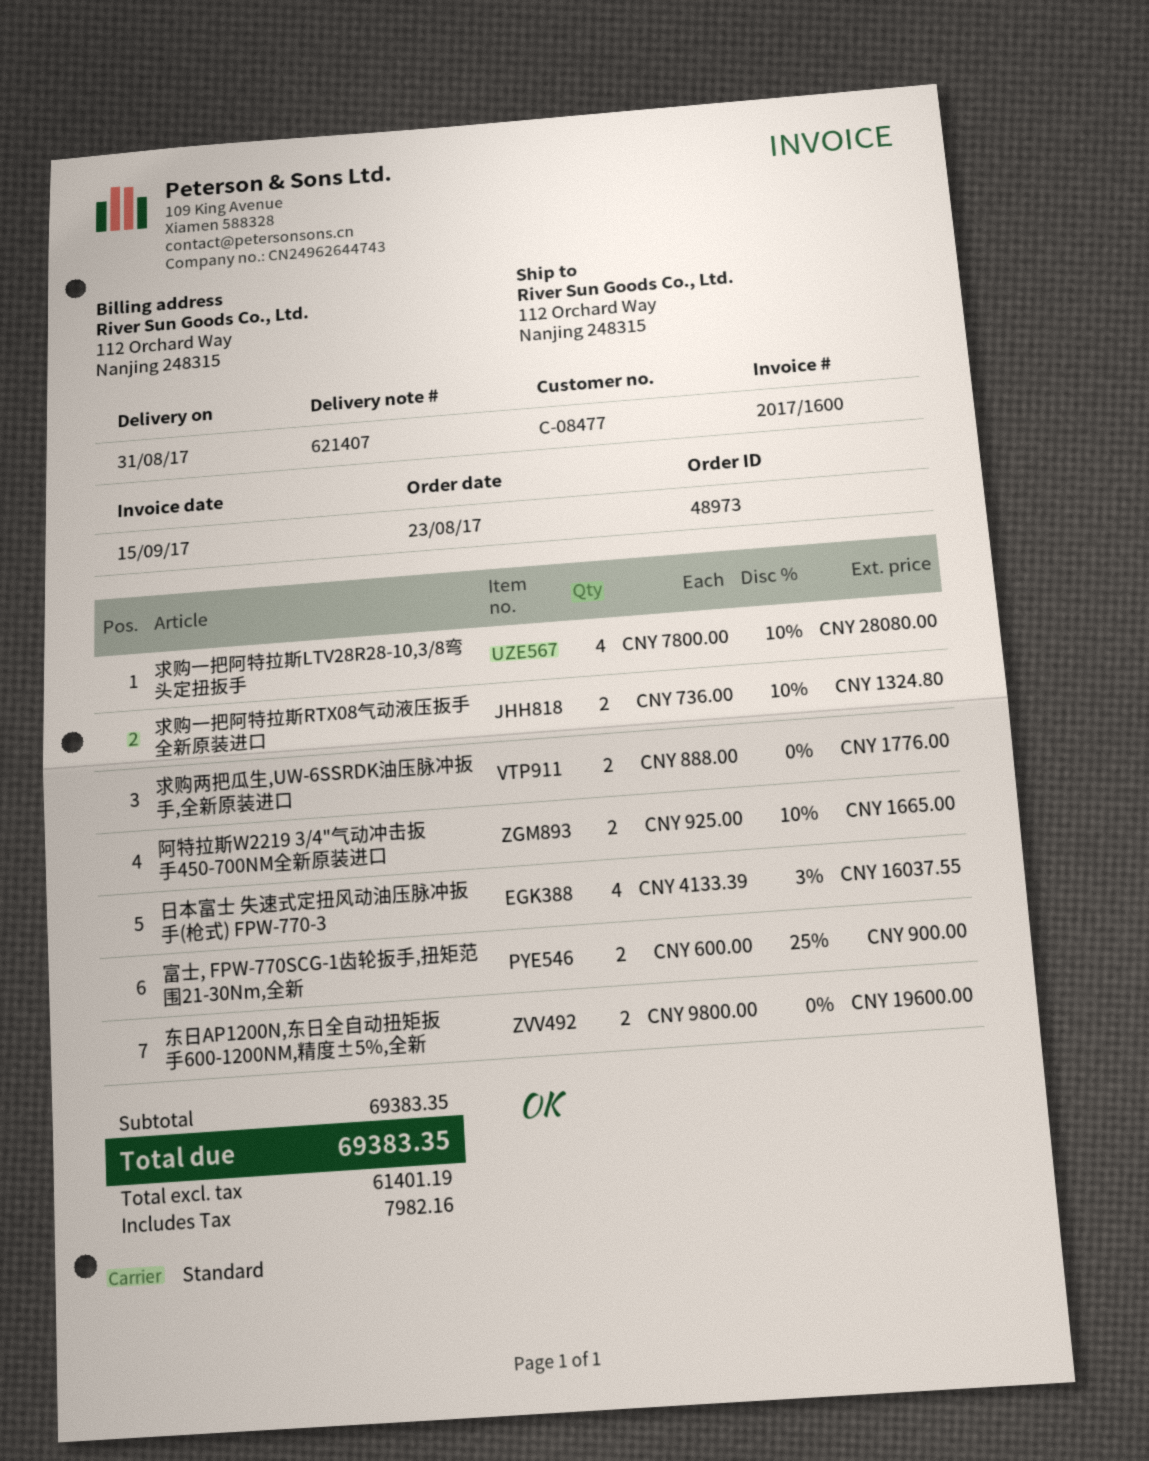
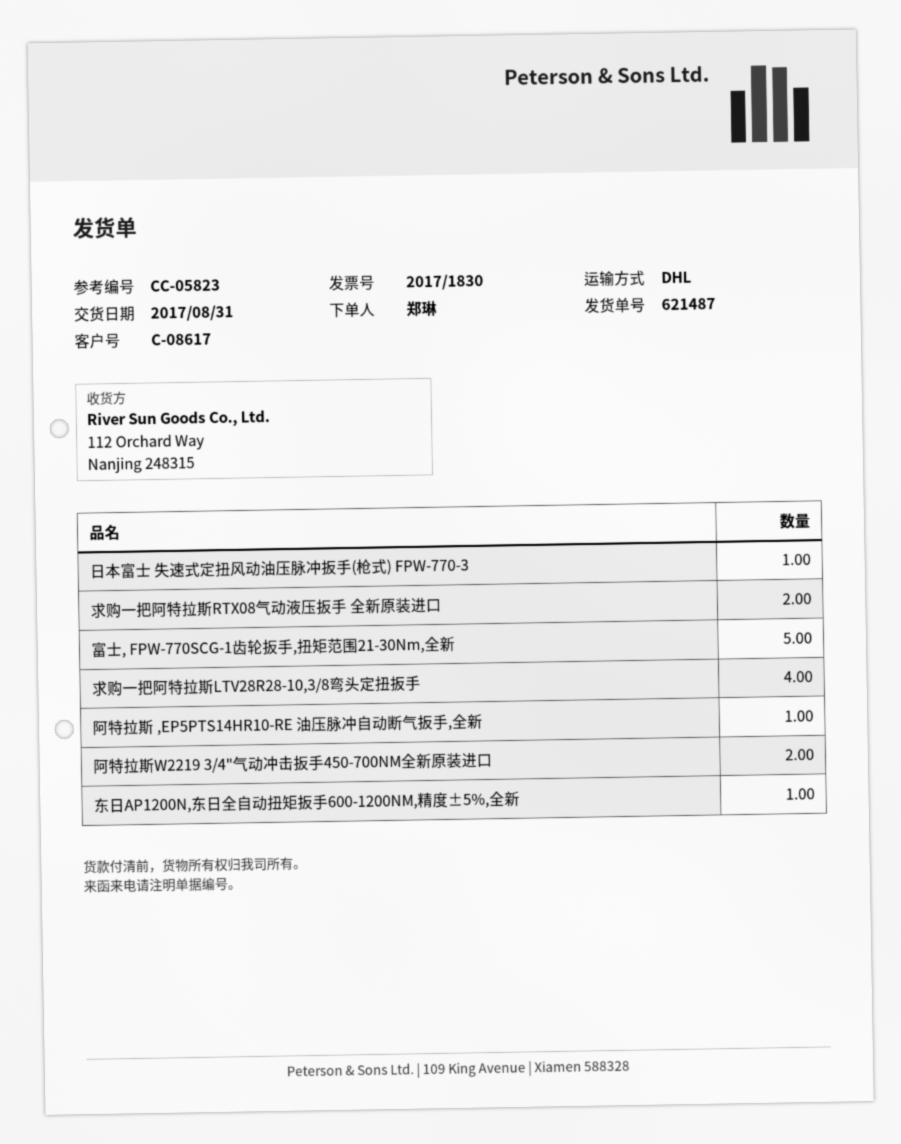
delivery note number: 621407 -> 621487
invoice number: 2017/1600 -> 2017/1830
customer number: C-08477 -> C-08617
shipping method: standard -> DHL
求购两把瓜生,UW-6SSRDK油压脉冲扳手,全新原装进口: 2 -> none
日本富士 失速式定扭风动油压脉冲扳手(枪式) FPW-770-3: 4 -> 1
富士, FPW-770SCG-1齿轮扳手,扭矩范围21-30Nm,全新: 2 -> 5
东日AP1200N,东日全自动扭矩扳手600-1200NM,精度±5%,全新: 2 -> 1
阿特拉斯 ,EP5PTS14HR10-RE 油压脉冲自动断气扳手,全新: none -> 1

